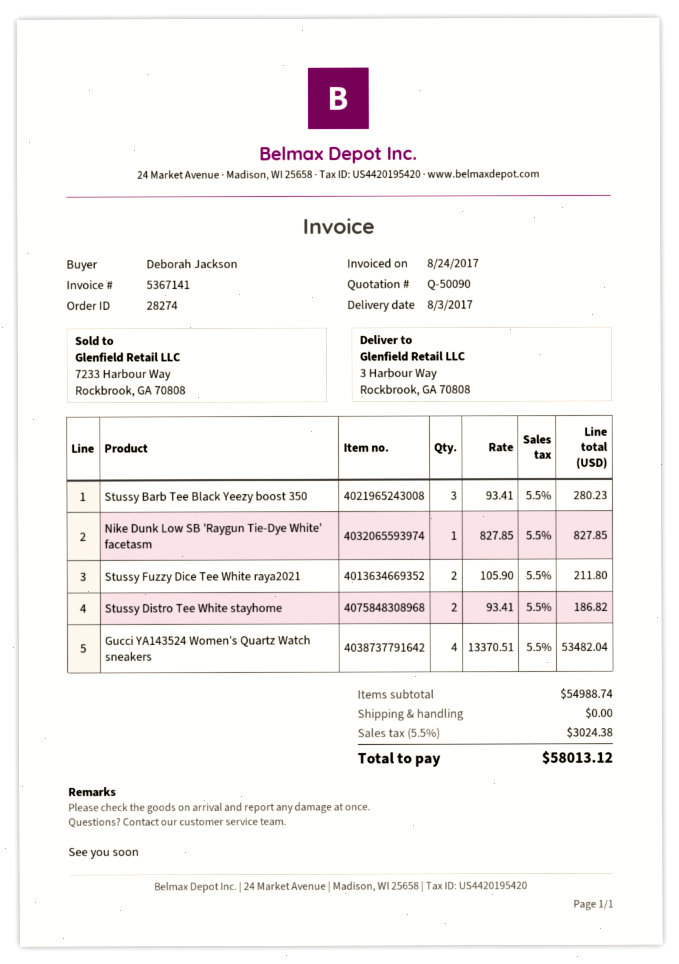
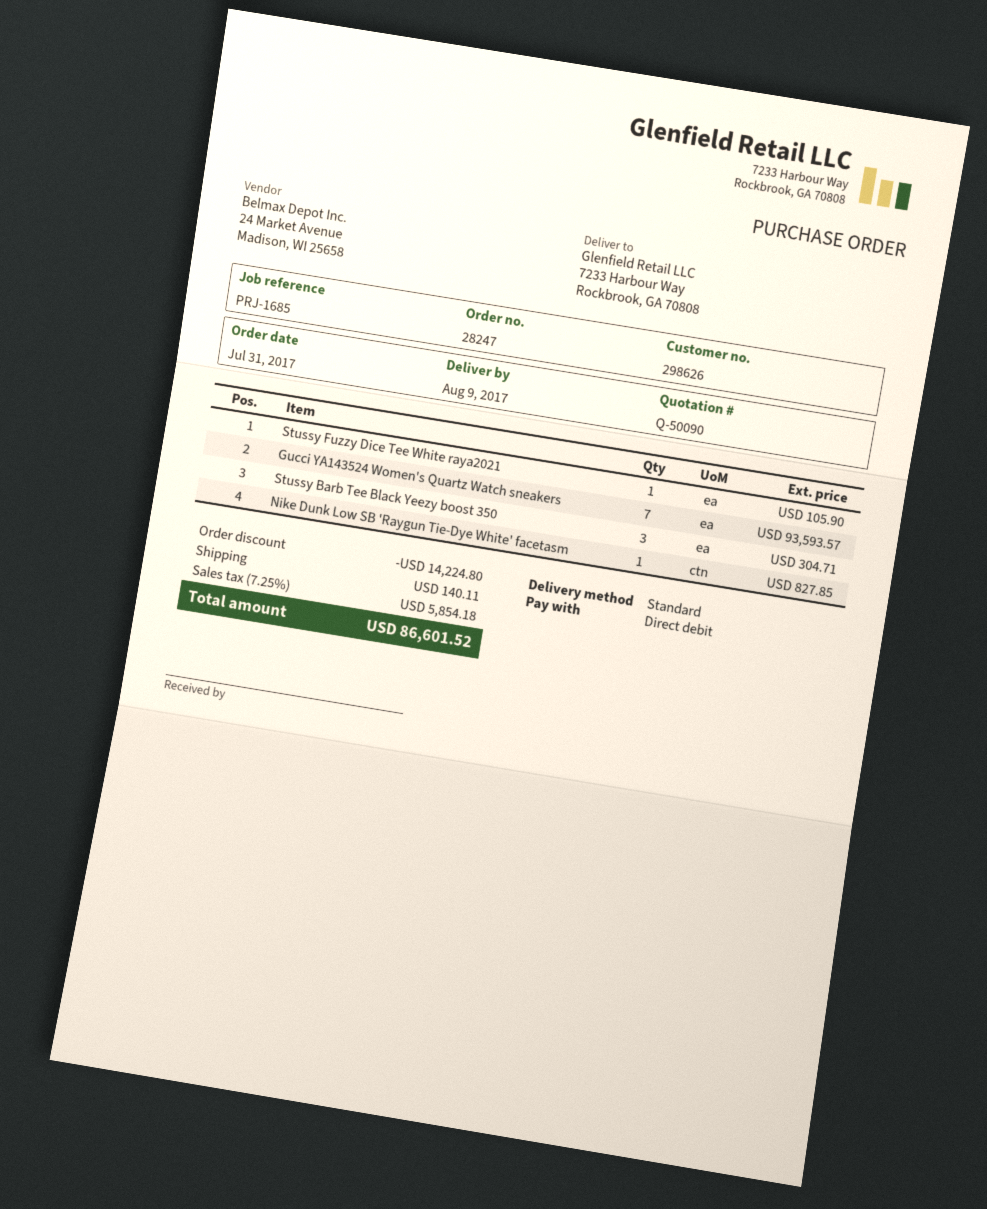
order number: 28274 -> 28247
delivery date: 2017-08-03 -> 2017-08-09
ship to: 3 Harbour Way, Rockbrook, GA 70808 -> 7233 Harbour Way, Rockbrook, GA 70808
Stussy Barb Tee Black Yeezy boost 350: 3 for 280.23 -> 3 for 304.71
Stussy Fuzzy Dice Tee White raya2021: 2 for 211.80 -> 1 for 105.90
Stussy Distro Tee White stayhome: 2 for 186.82 -> none
Gucci YA143524 Women's Quartz Watch sneakers: 4 for 53482.04 -> 7 for 93593.57
discount: none -> 14224.80
shipping: 0.00 -> 140.11
tax: 5.5% = 3024.38 -> 7.25% = 5854.18
total: 58013.12 -> 86601.52

